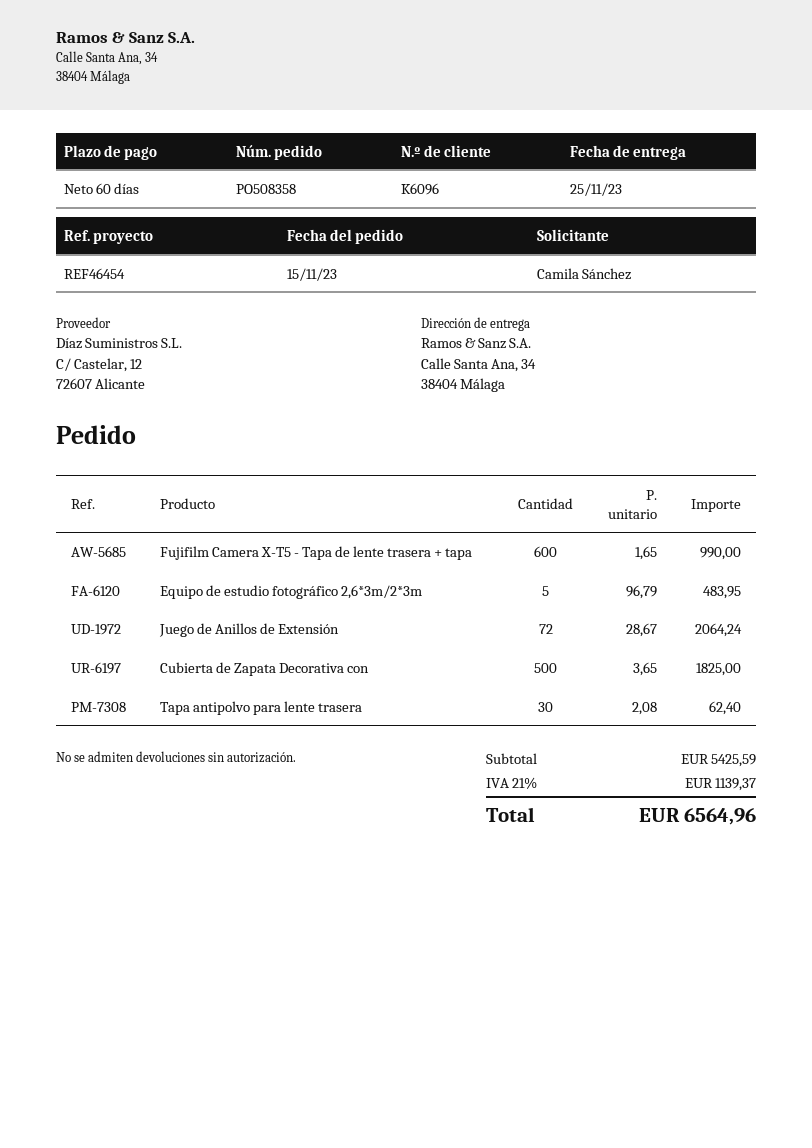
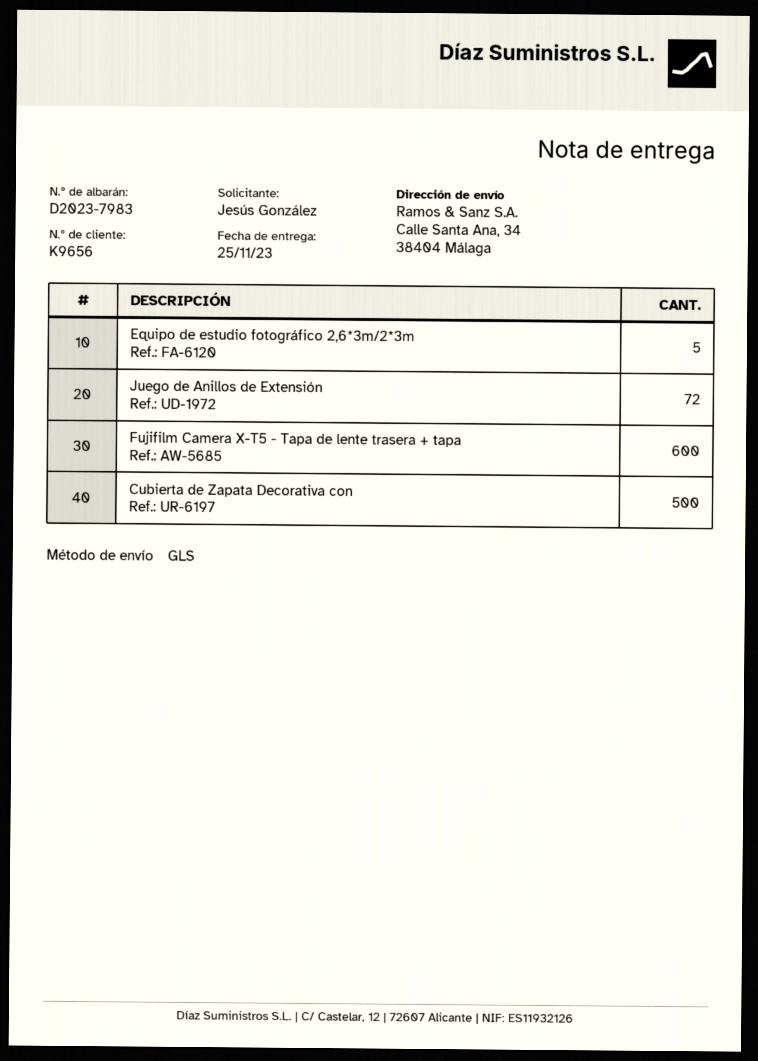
customer number: K6096 -> K9656
ordered by: Camila Sánchez -> Jesús González
Tapa antipolvo para lente trasera: 30 -> none

